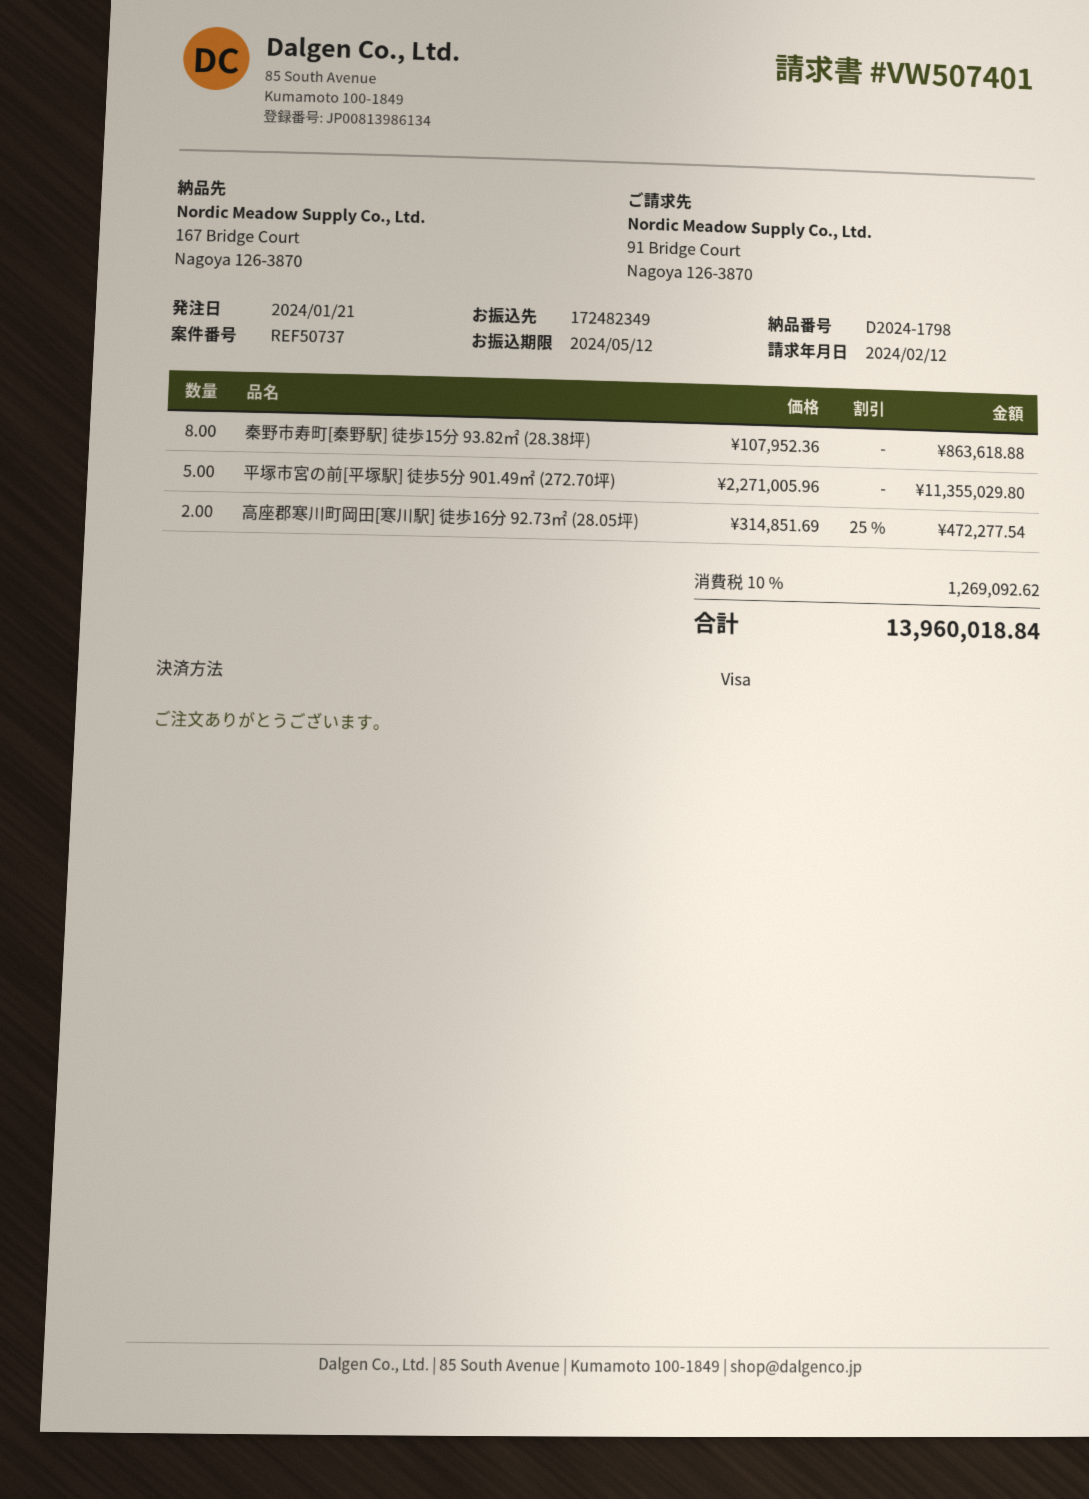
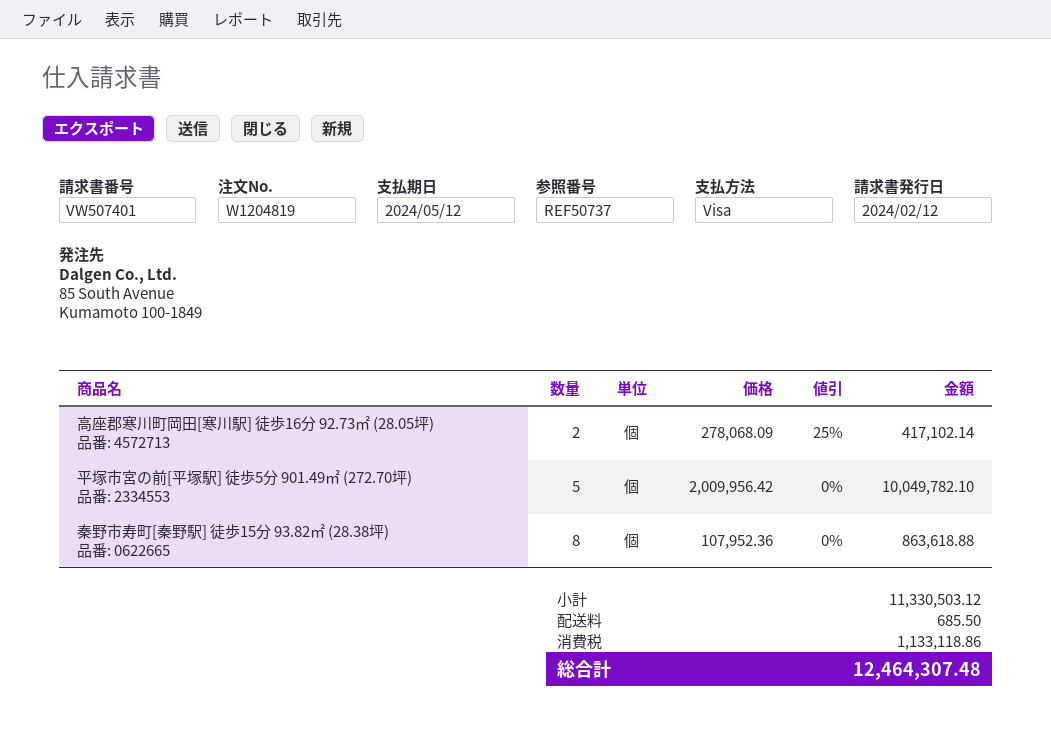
平塚市宮の前[平塚駅] 徒歩5分 901.49㎡ (272.70坪): 5 x 2271005.96 = 11355029.80 -> 5 x 2009956.42 = 10049782.10
高座郡寒川町岡田[寒川駅] 徒歩16分 92.73㎡ (28.05坪): 2 x 314851.69 - 25% = 472277.54 -> 2 x 278068.09 - 25% = 417102.14
shipping: none -> 685.50
tax: 1269092.62 -> 1133118.86
total: 13960018.84 -> 12464307.48

